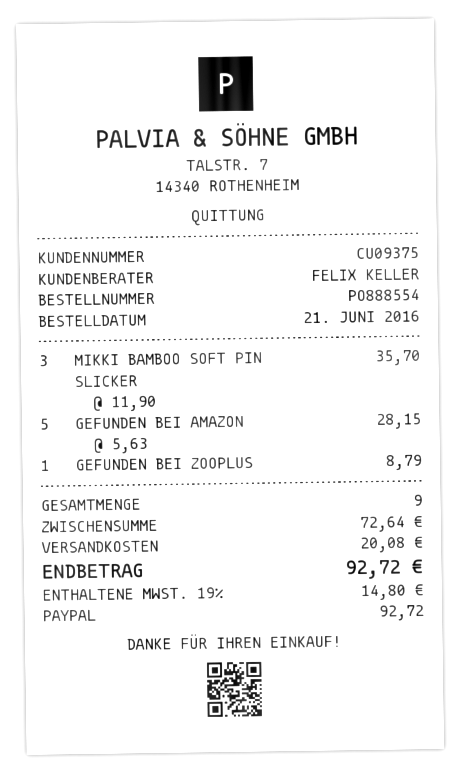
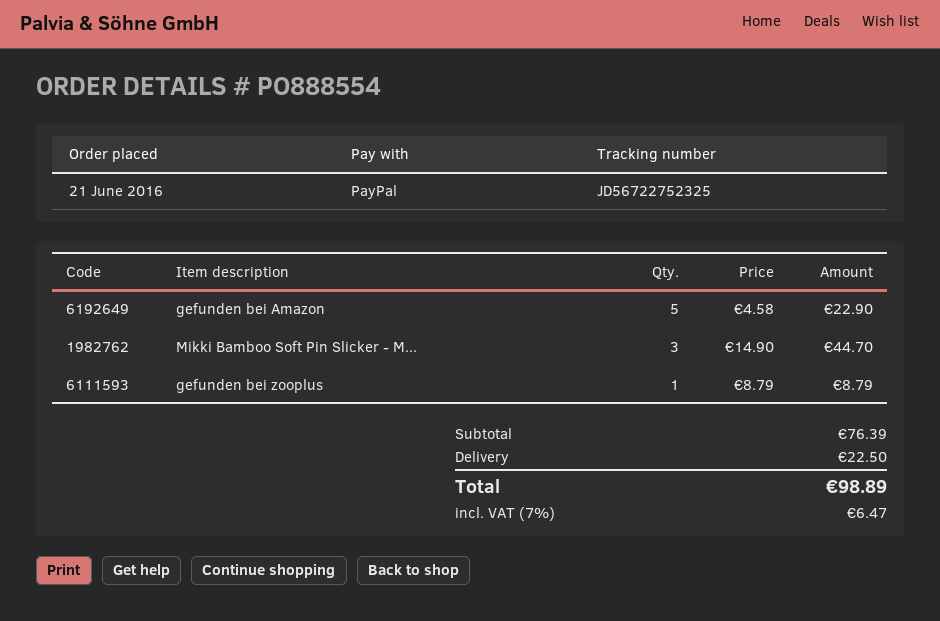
MIKKI BAMBOO SOFT PIN SLICKER: 3 x 11.90 = 35.70 -> 3 x 14.90 = 44.70
GEFUNDEN BEI AMAZON: 5 x 5.63 = 28.15 -> 5 x 4.58 = 22.90
subtotal: 72.64 -> 76.39
shipping: 20.08 -> 22.50
tax: 19% = 14.80 -> 7% = 6.47
total: 92.72 -> 98.89

